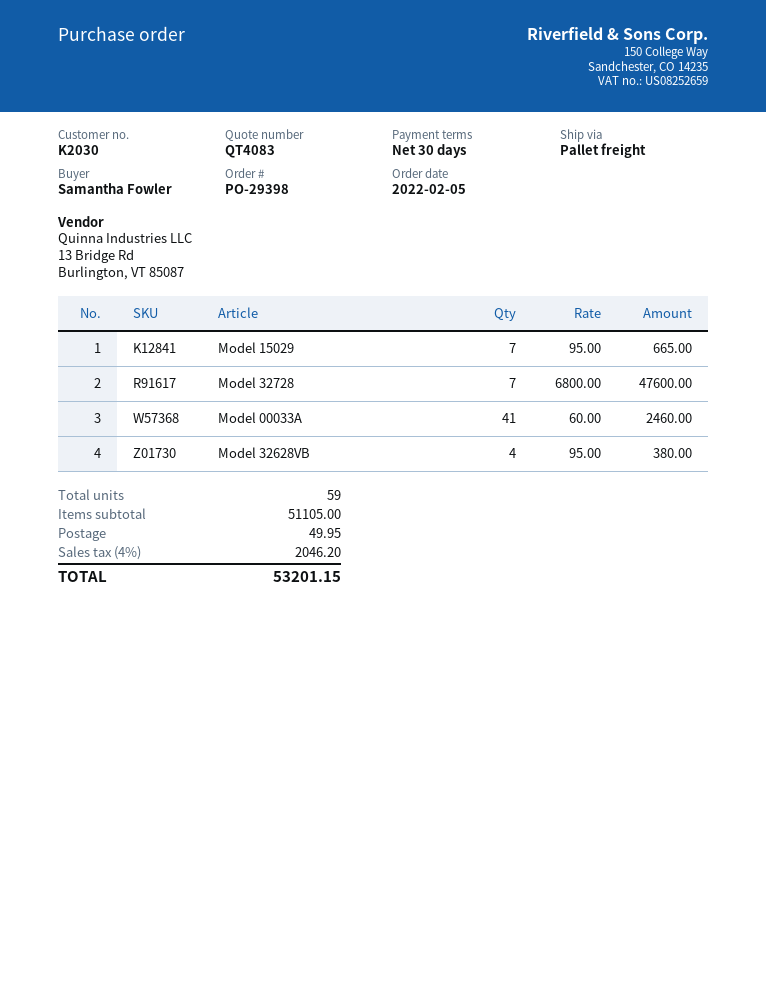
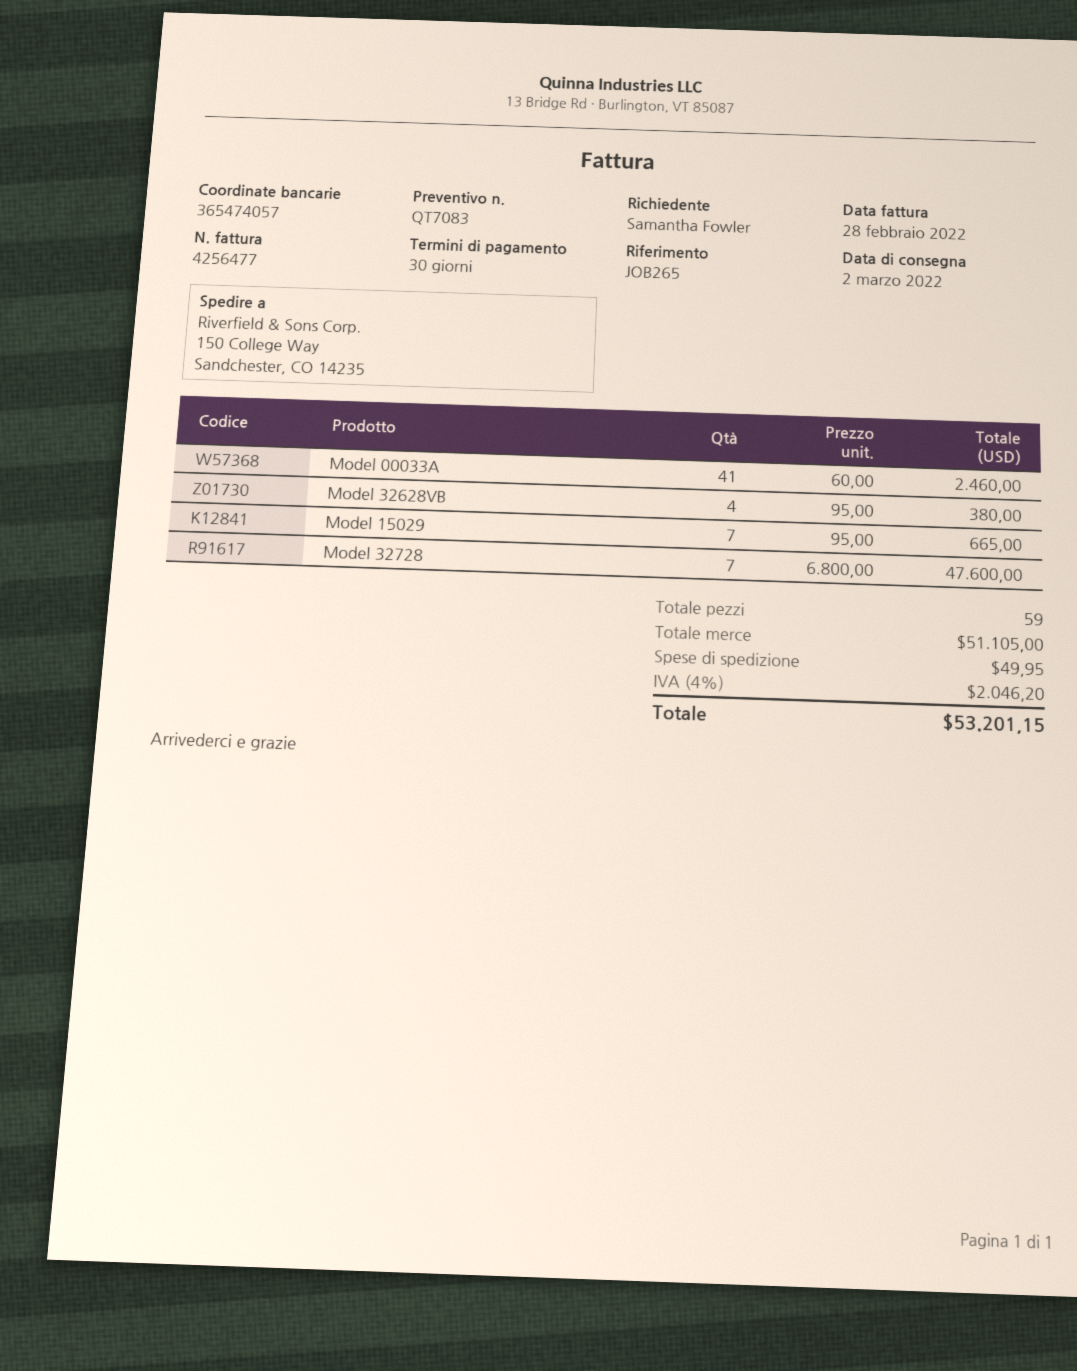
quote number: QT4083 -> QT7083

